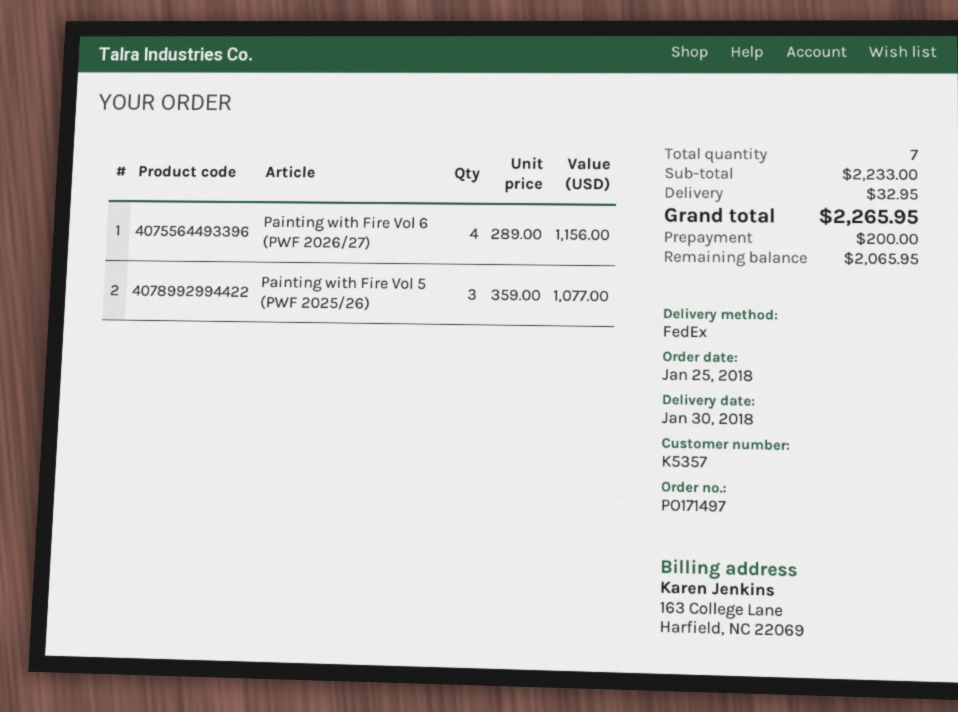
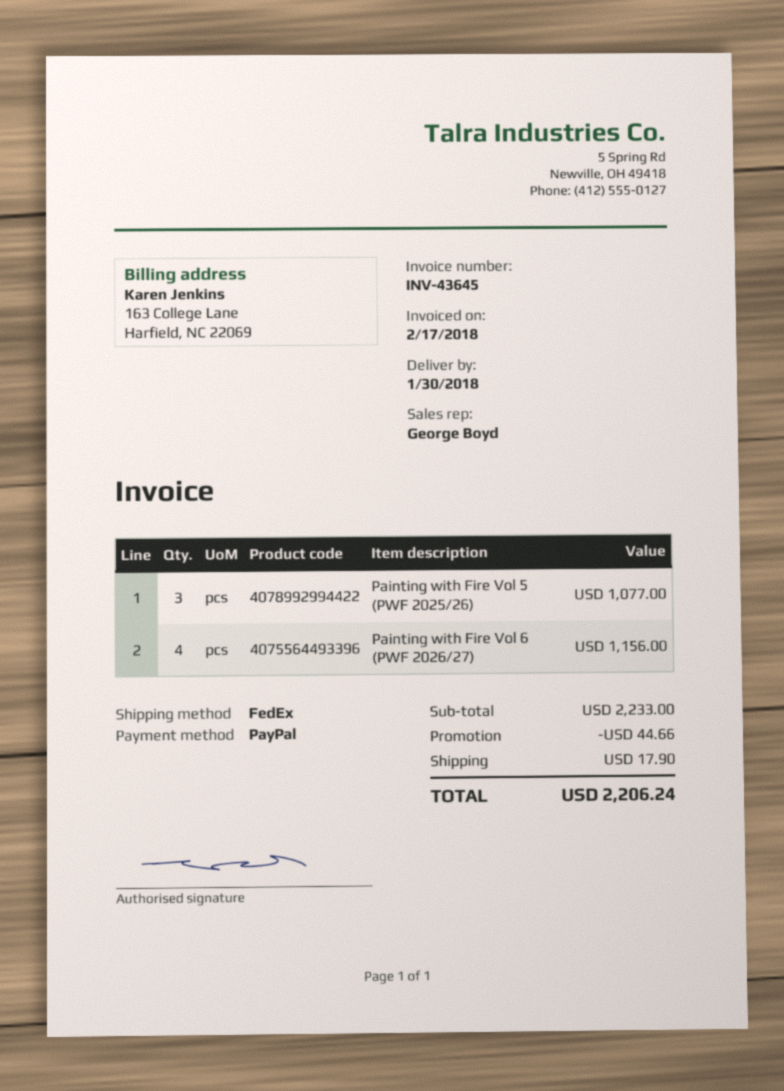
discount: none -> 44.66
shipping: 32.95 -> 17.90
total: 2265.95 -> 2206.24

